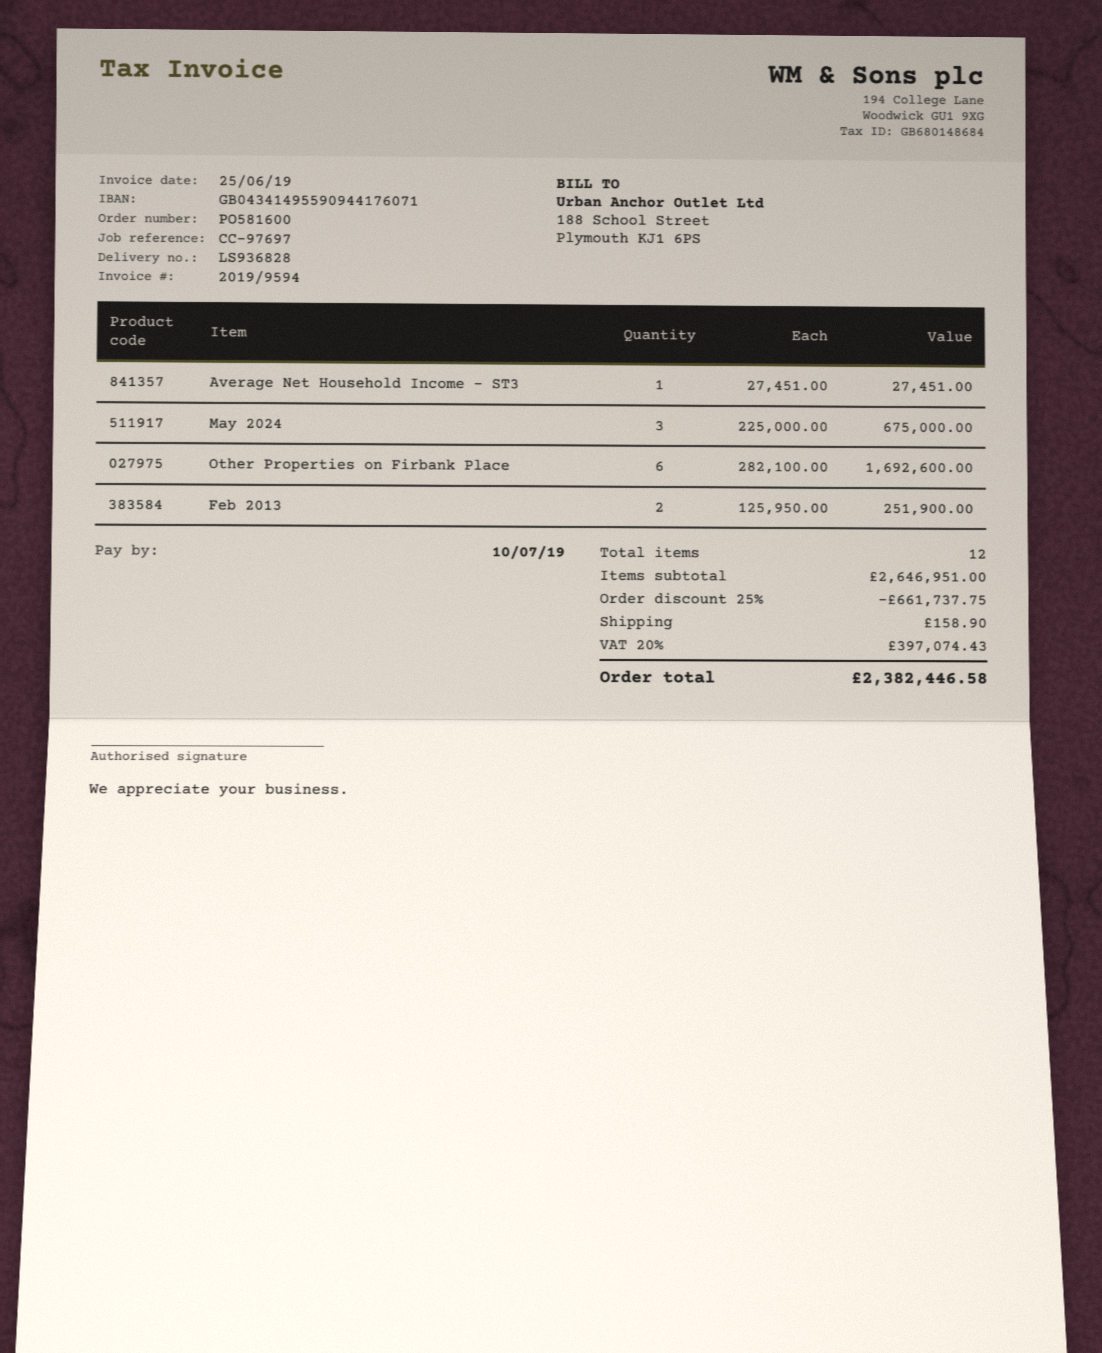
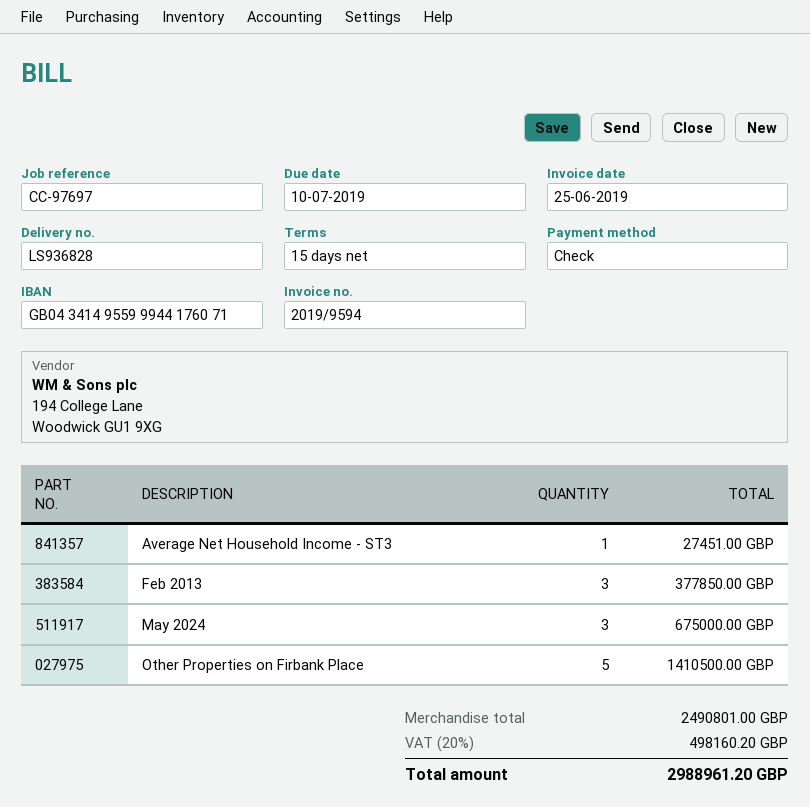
bank account: GB04341495590944176071 -> GB04341495599944176071
Other Properties on Firbank Place: 6 for 1692600.00 -> 5 for 1410500.00
Feb 2013: 2 for 251900.00 -> 3 for 377850.00
subtotal: 2646951.00 -> 2490801.00
discount: 25% = 661737.75 -> none
shipping: 158.90 -> none
tax: 20% = 397074.43 -> 20% = 498160.20
total: 2382446.58 -> 2988961.20

